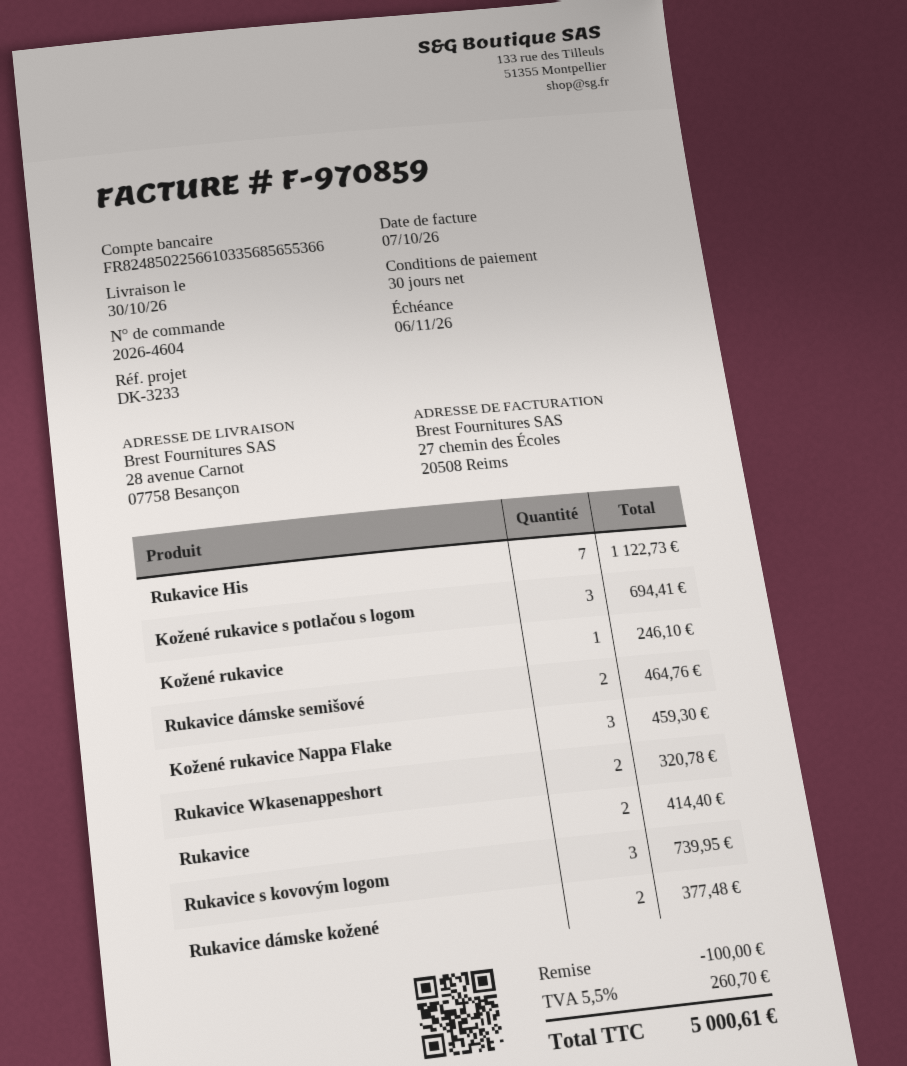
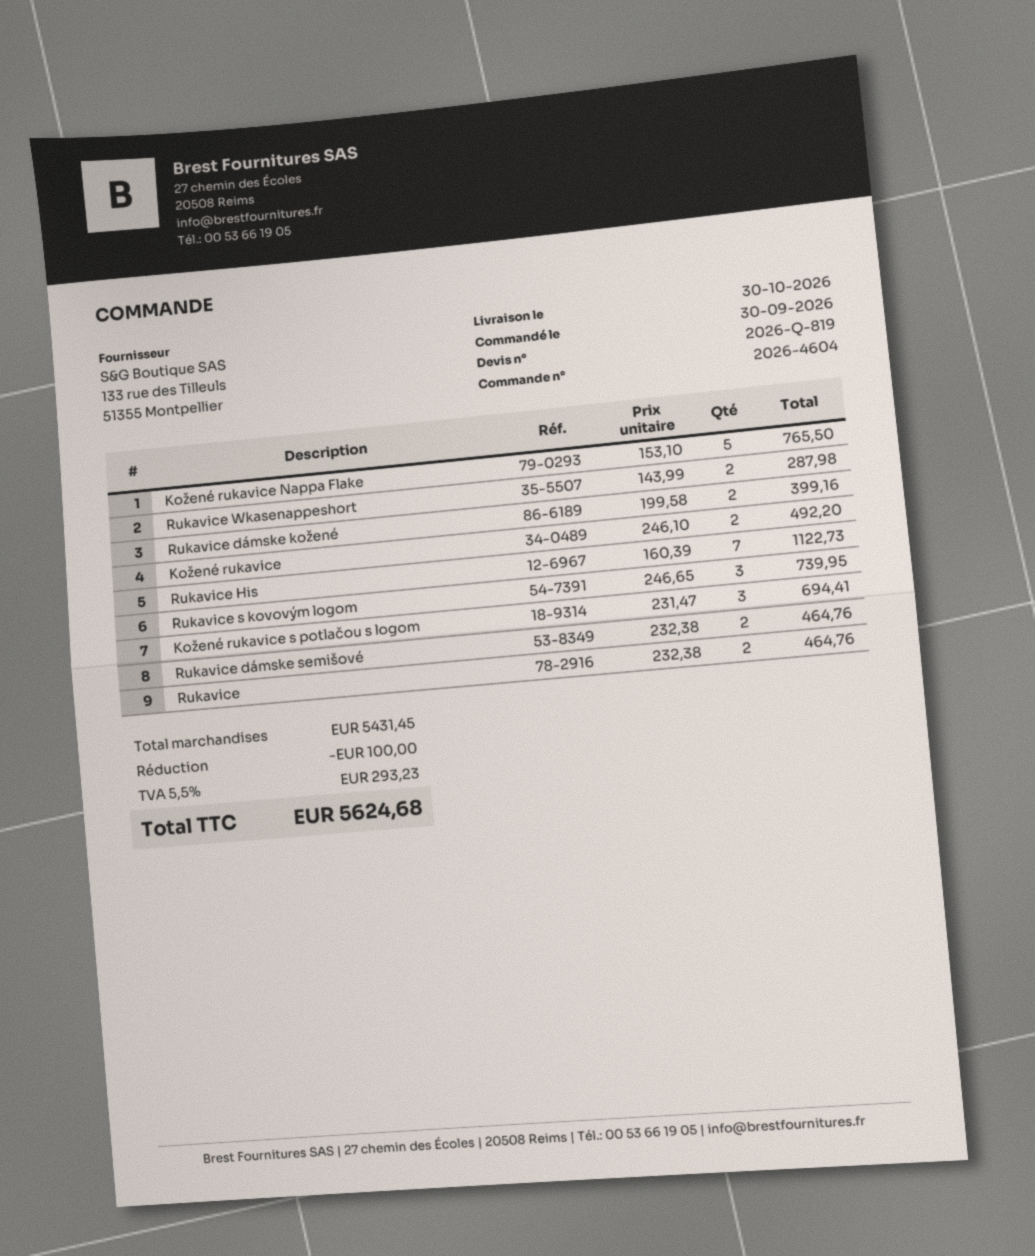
Kožené rukavice: 1 for 246.10 -> 2 for 492.20
Kožené rukavice Nappa Flake: 3 for 459.30 -> 5 for 765.50
Rukavice Wkasenappeshort: 2 for 320.78 -> 2 for 287.98
Rukavice: 2 for 414.40 -> 2 for 464.76
Rukavice dámske kožené: 2 for 377.48 -> 2 for 399.16
tax: 5.5% = 260.70 -> 5.5% = 293.23
total: 5000.61 -> 5624.68

